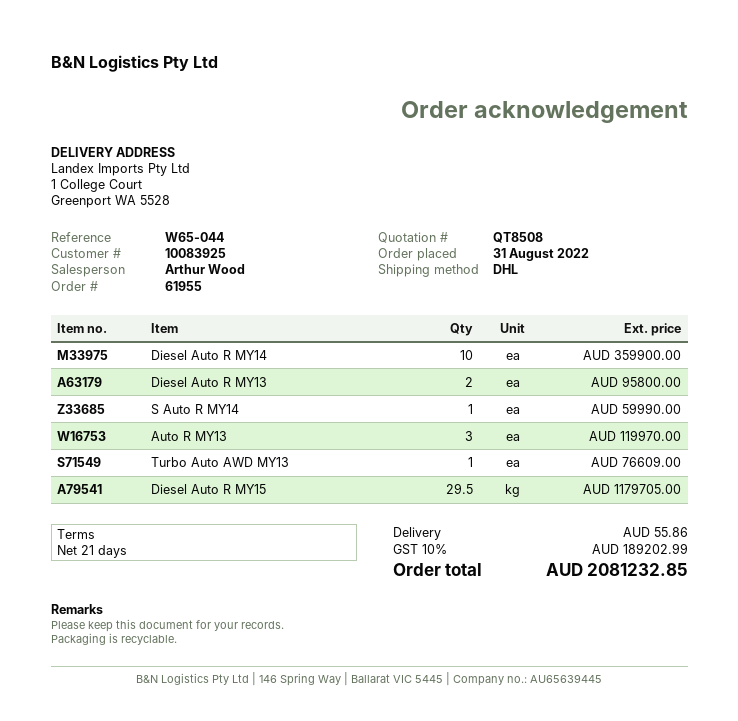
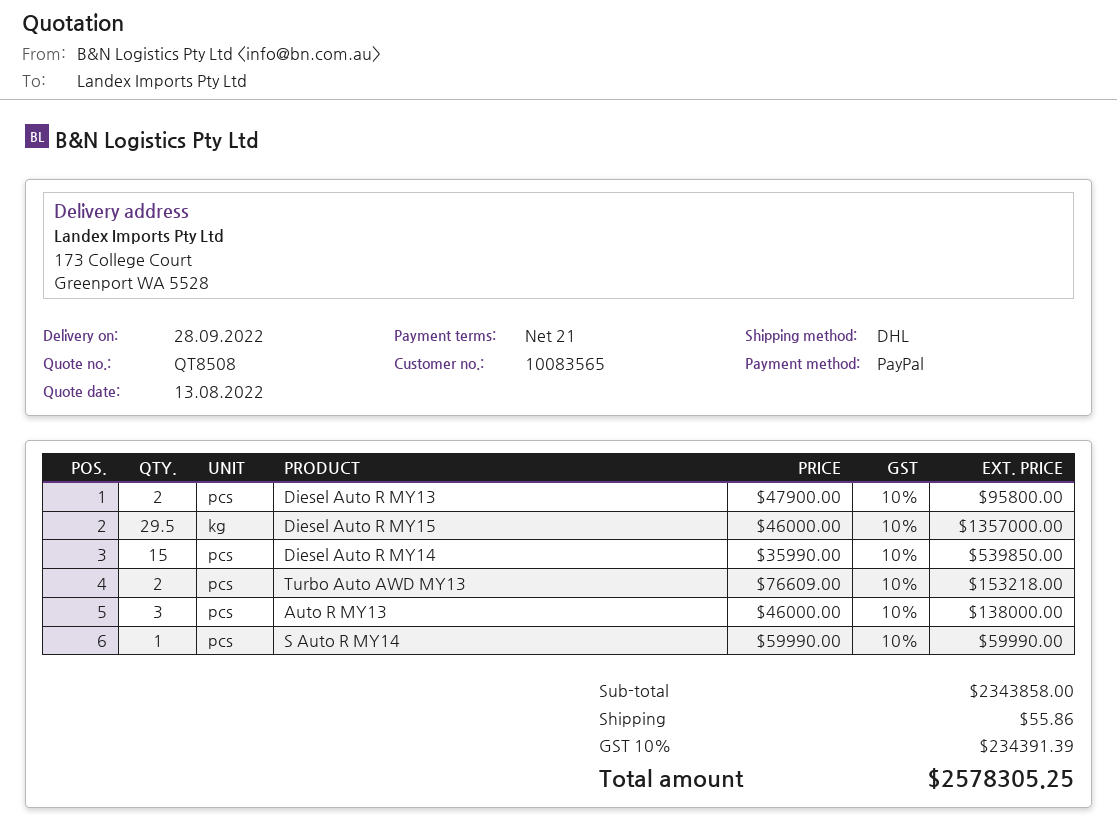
customer number: 10083925 -> 10083565
ship to: 1 College Court, Greenport WA 5528 -> 173 College Court, Greenport WA 5528
Diesel Auto R MY14: 10 for 359900.00 -> 15 for 539850.00
Auto R MY13: 3 for 119970.00 -> 3 for 138000.00
Turbo Auto AWD MY13: 1 for 76609.00 -> 2 for 153218.00
Diesel Auto R MY15: 29.5 for 1179705.00 -> 29.5 for 1357000.00
tax: 10% = 189202.99 -> 10% = 234391.39
total: 2081232.85 -> 2578305.25

